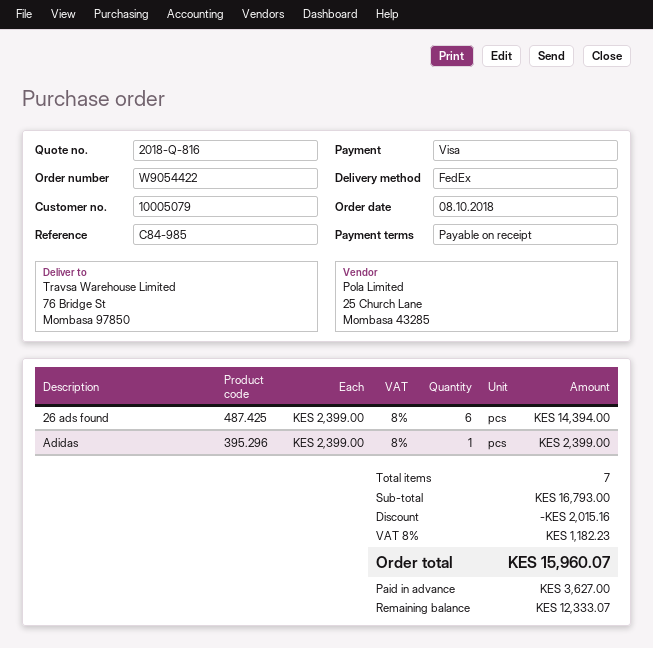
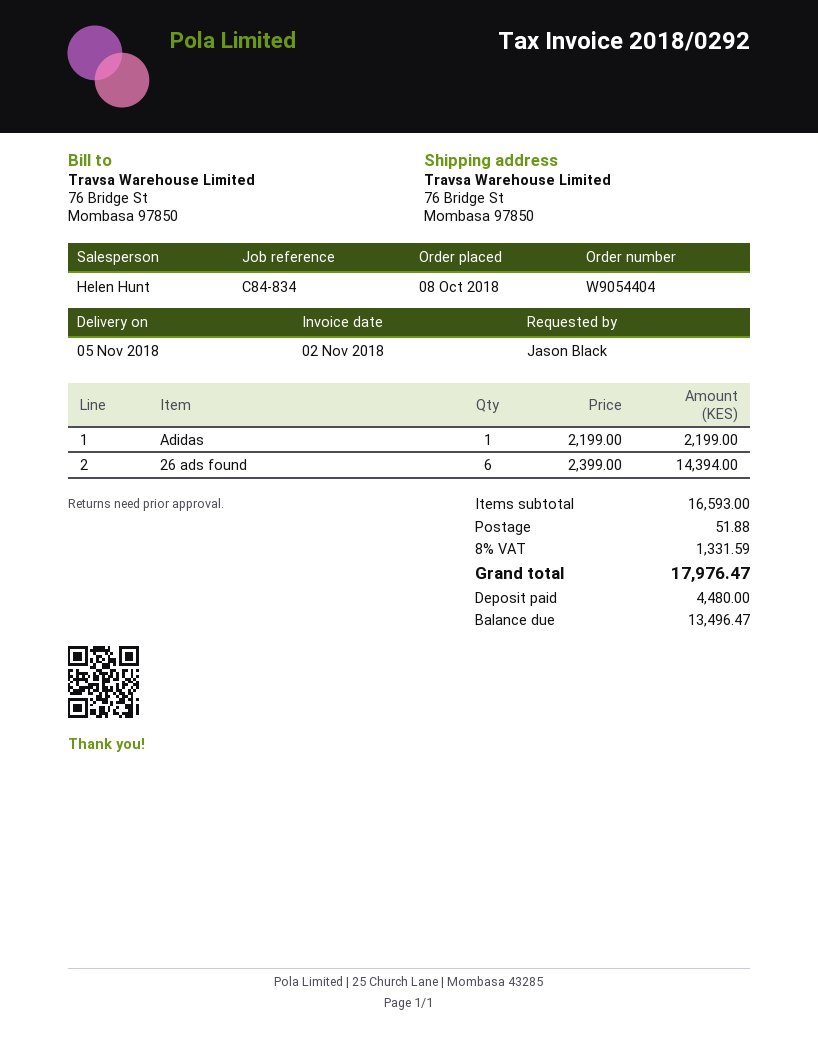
order number: W9054422 -> W9054404
reference: C84-985 -> C84-834
Adidas: 1 x 2399.00 = 2399.00 -> 1 x 2199.00 = 2199.00
subtotal: 16793.00 -> 16593.00
discount: 2015.16 -> none
shipping: none -> 51.88
tax: 8% = 1182.23 -> 8% = 1331.59
total: 15960.07 -> 17976.47
deposit: 3627.00 -> 4480.00
balance: 12333.07 -> 13496.47

